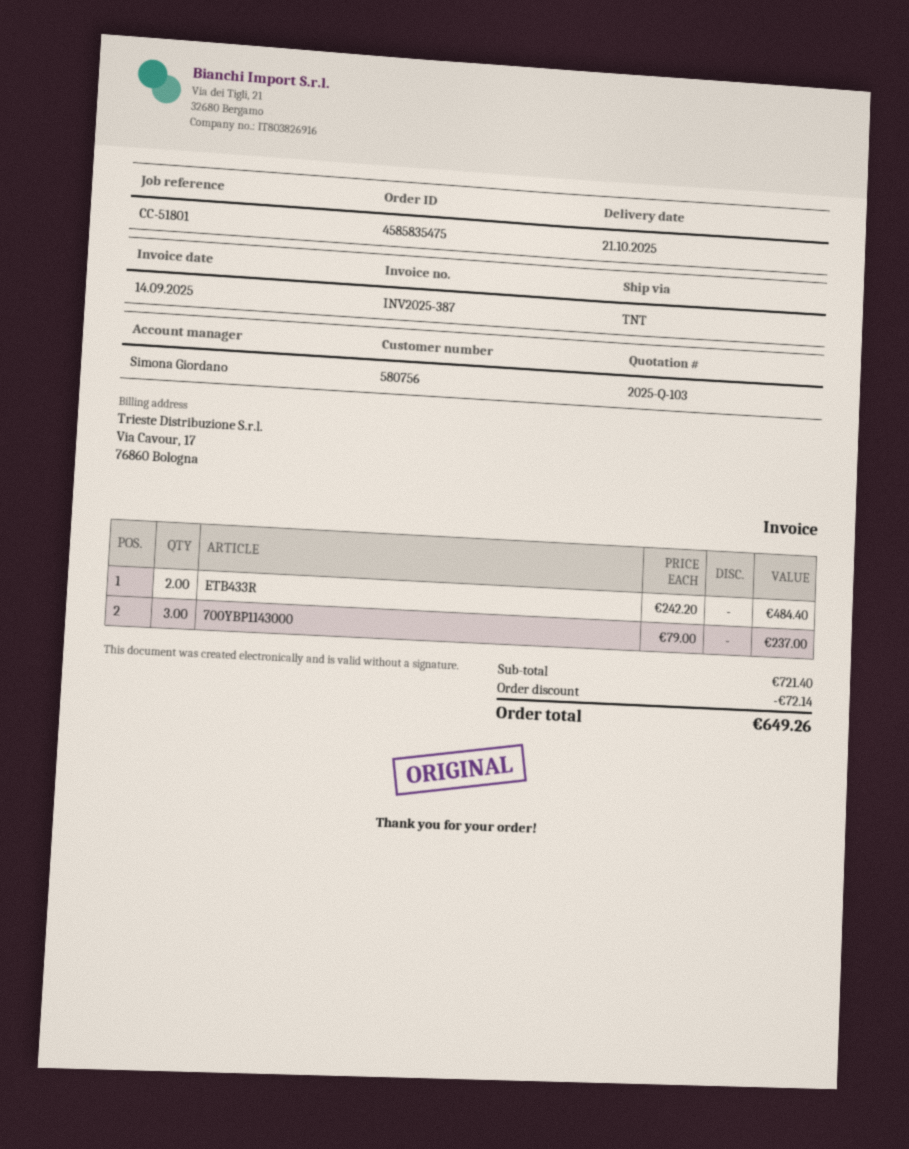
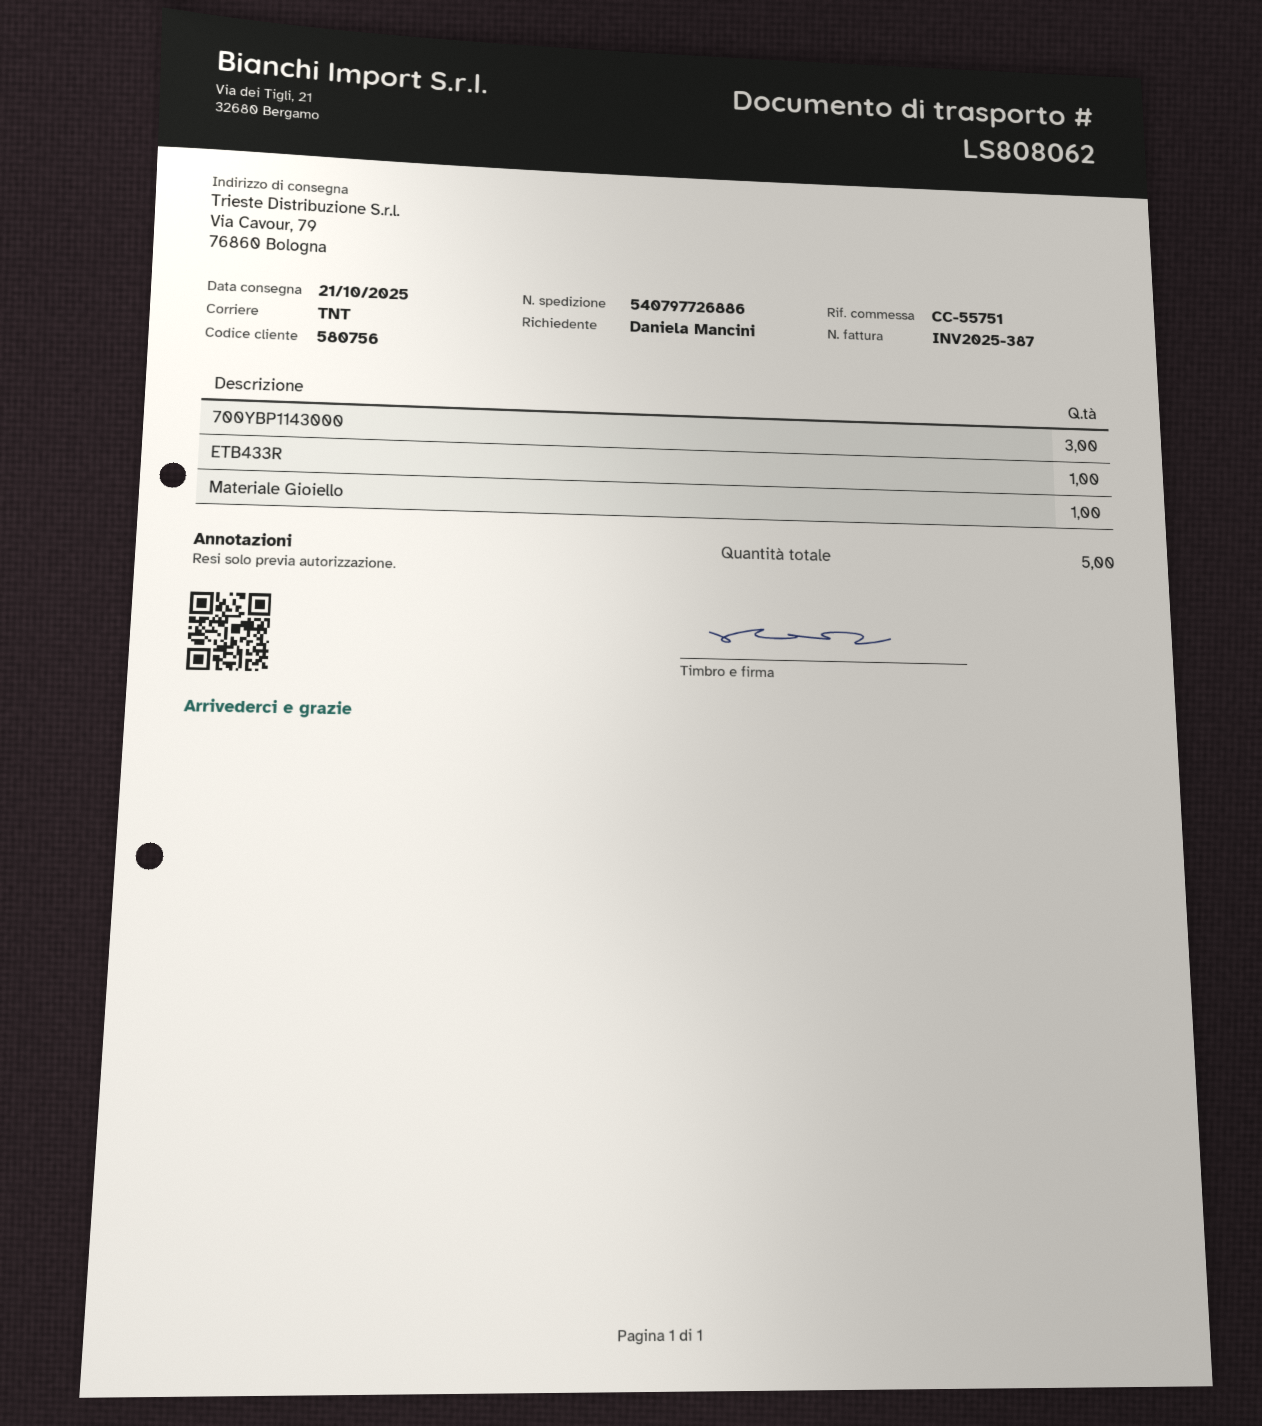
reference: CC-51801 -> CC-55751
ETB433R: 2 -> 1
Materiale Gioiello: none -> 1

